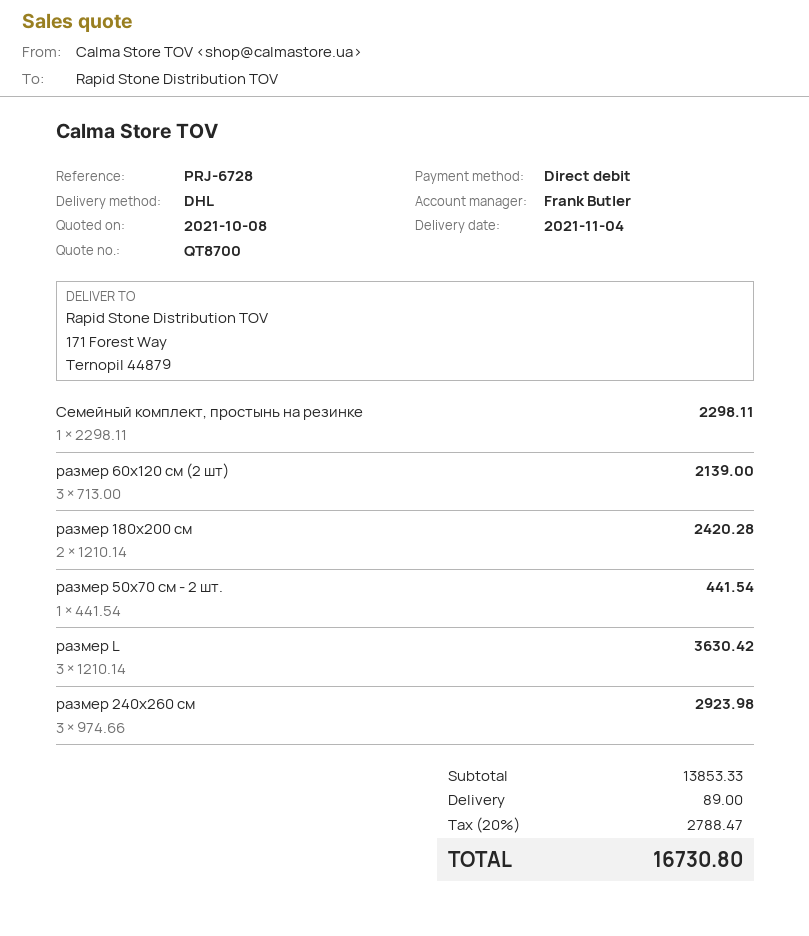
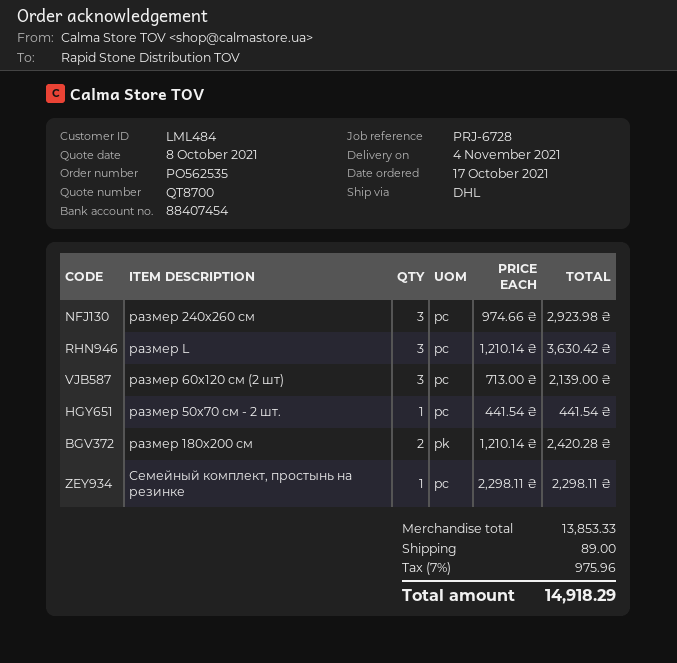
tax: 20% = 2788.47 -> 7% = 975.96
total: 16730.80 -> 14918.29

